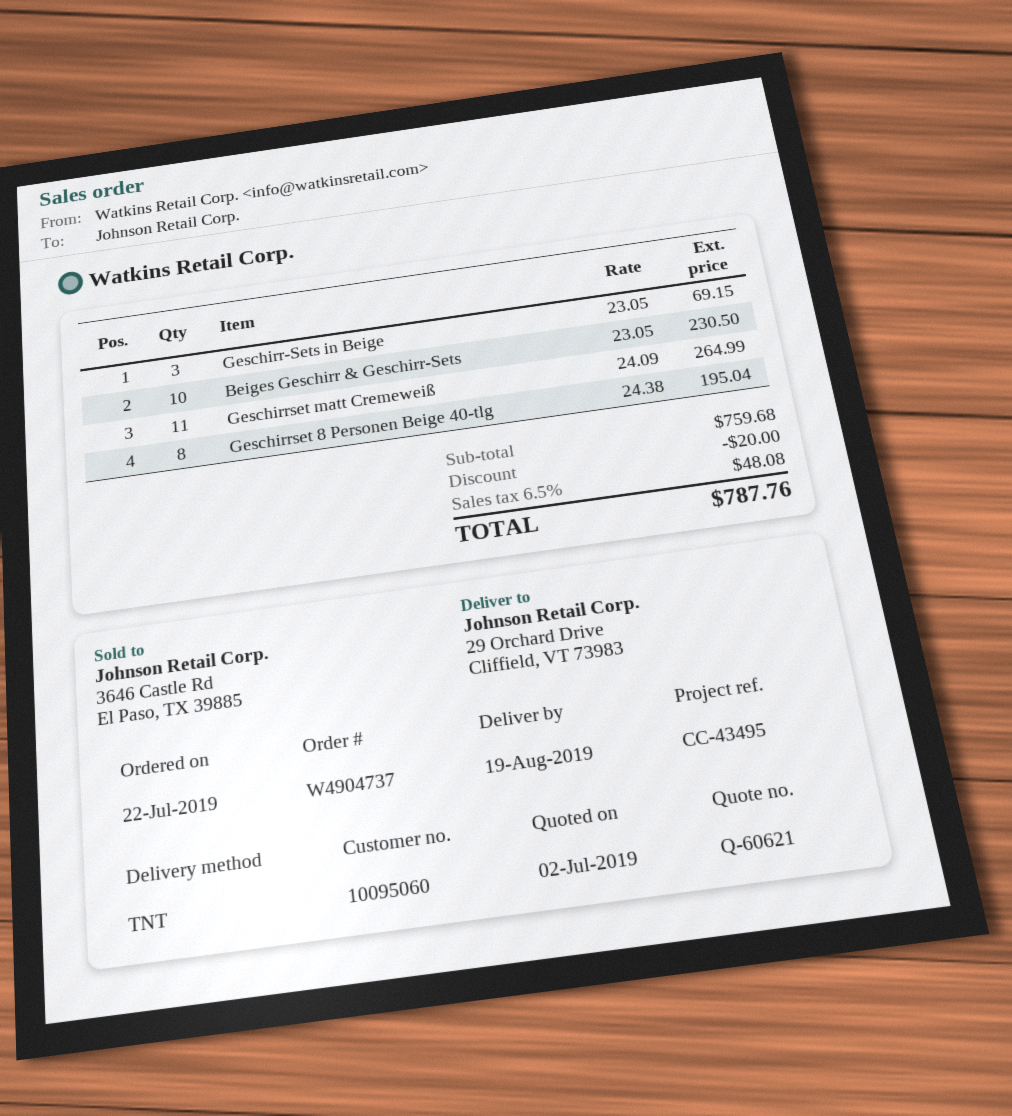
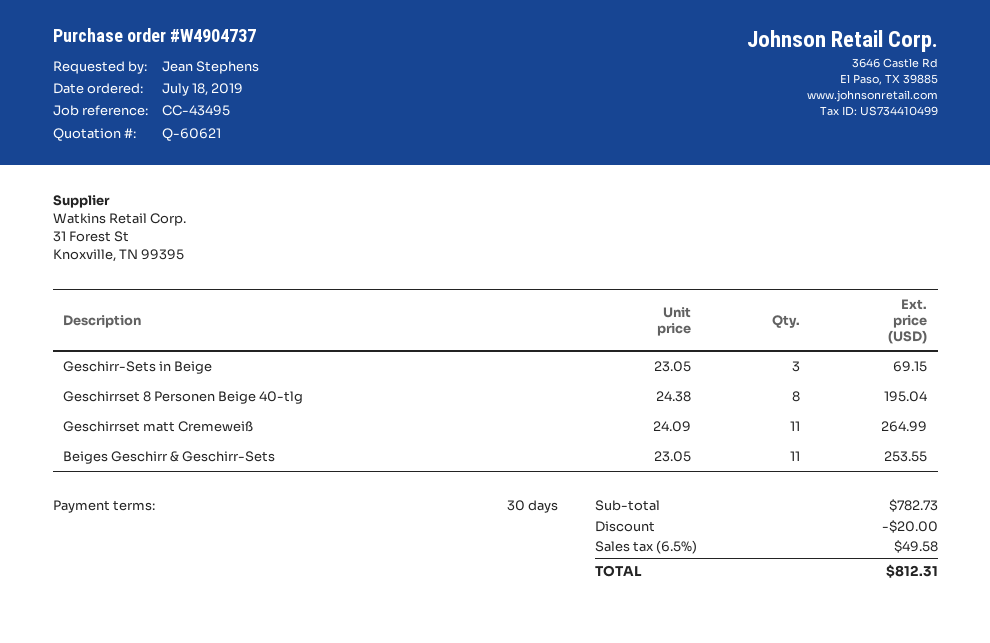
order date: 2019-07-22 -> 2019-07-18
Beiges Geschirr & Geschirr-Sets: 10 x 23.05 = 230.50 -> 11 x 23.05 = 253.55
subtotal: 759.68 -> 782.73
tax: 6.5% = 48.08 -> 6.5% = 49.58
total: 787.76 -> 812.31

